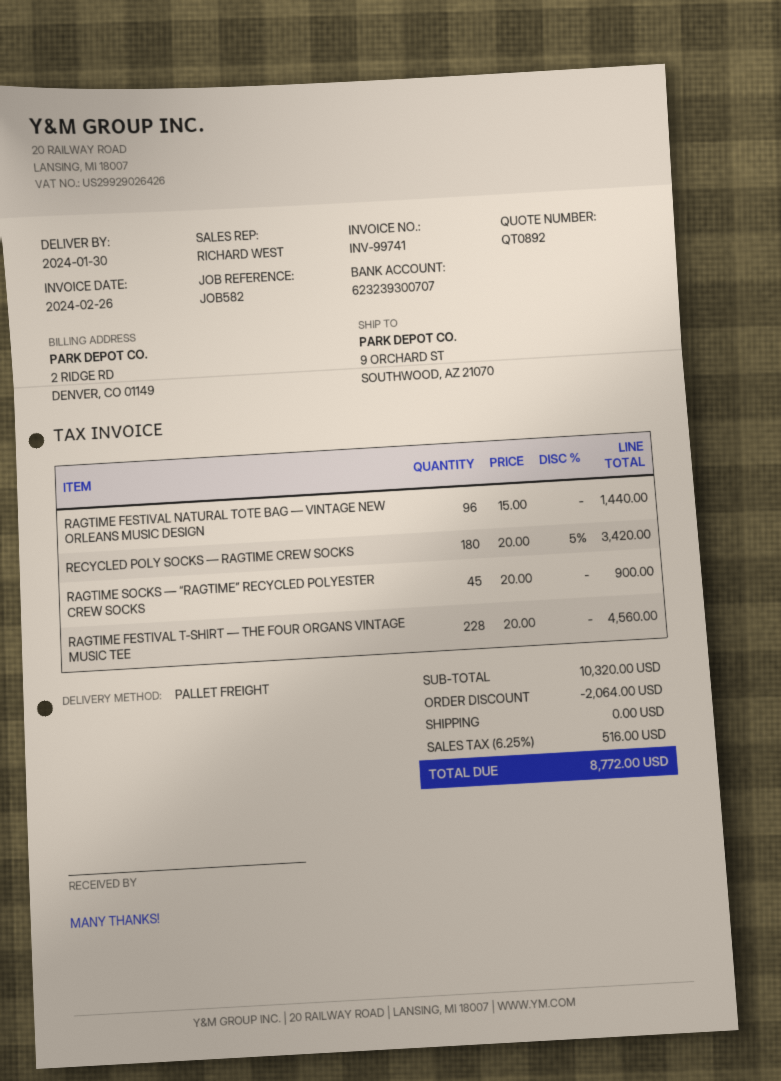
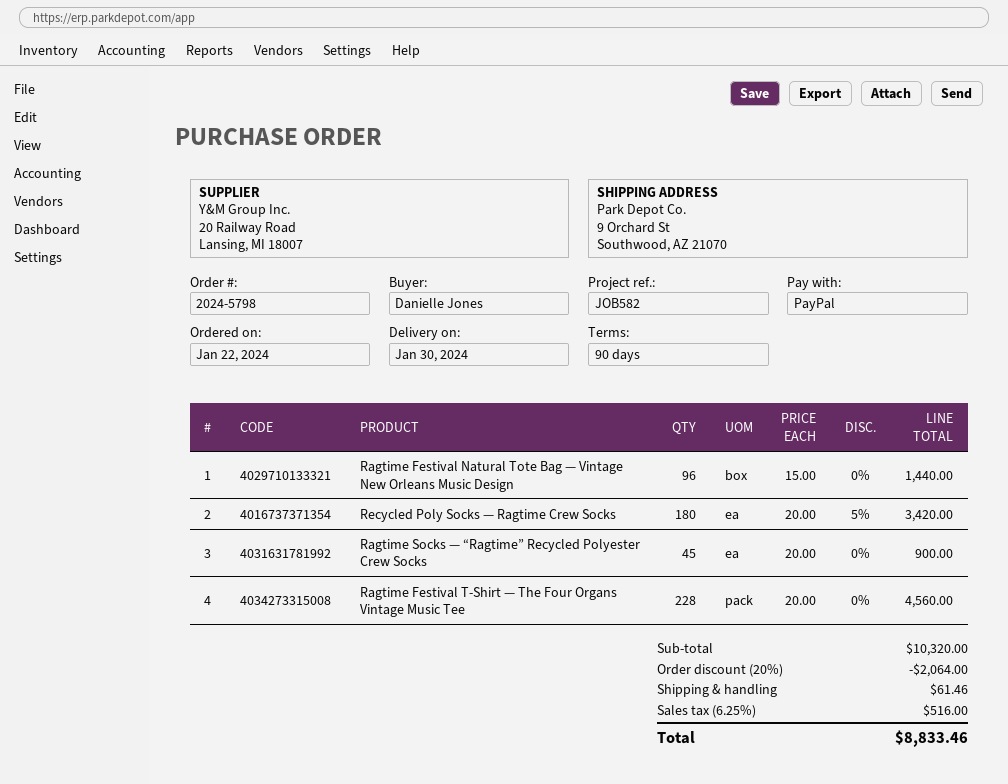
shipping: 0.00 -> 61.46
total: 8772.00 -> 8833.46

